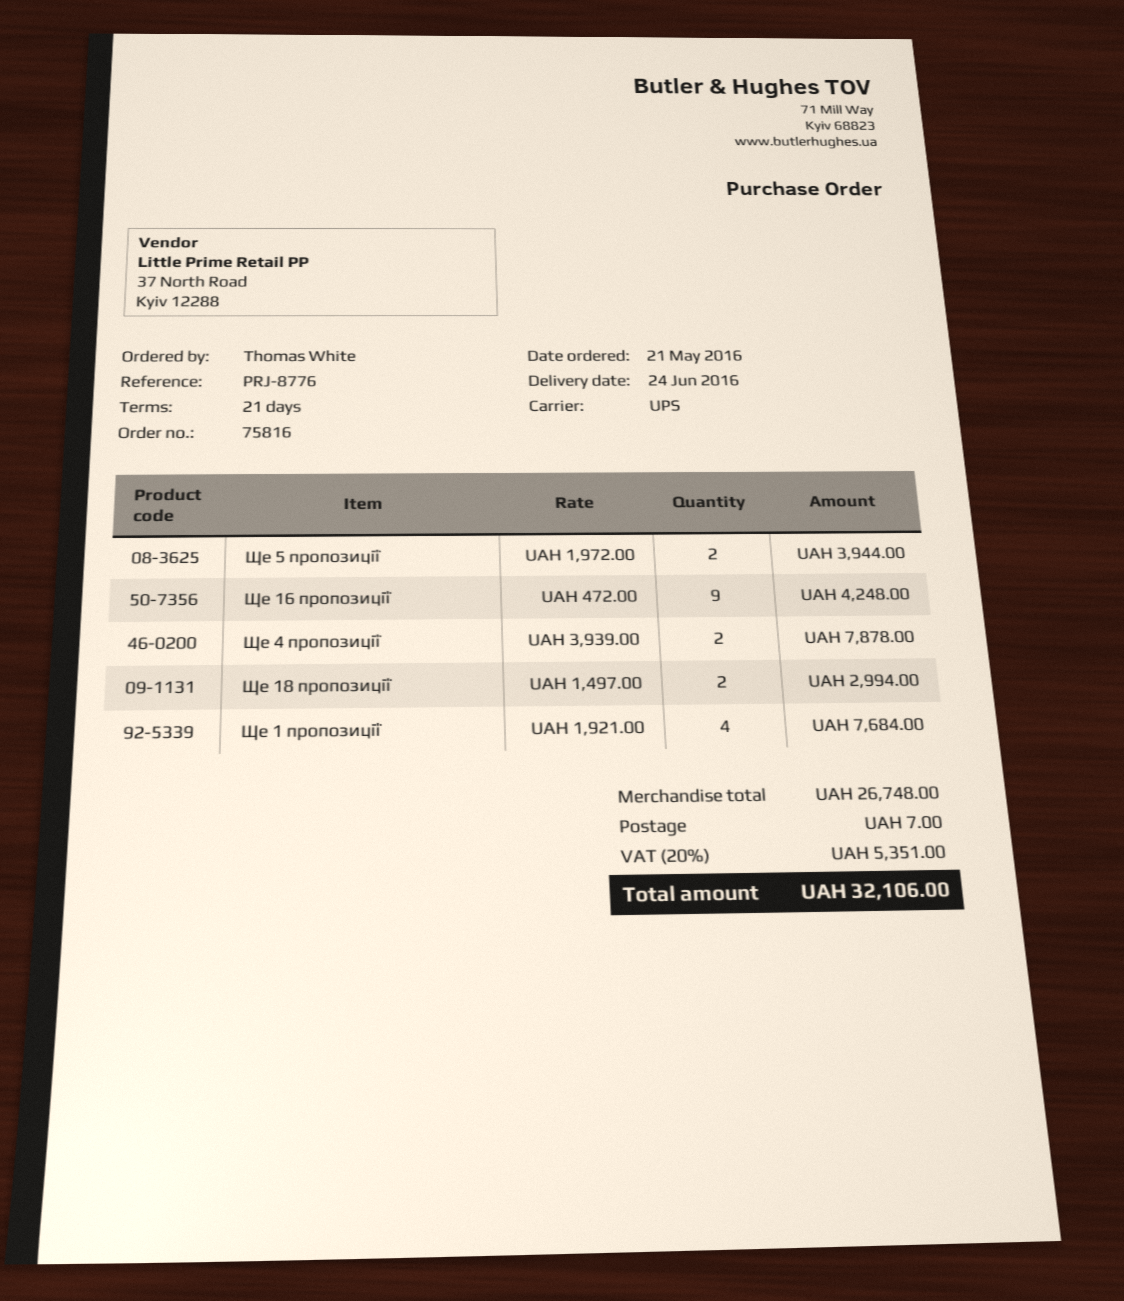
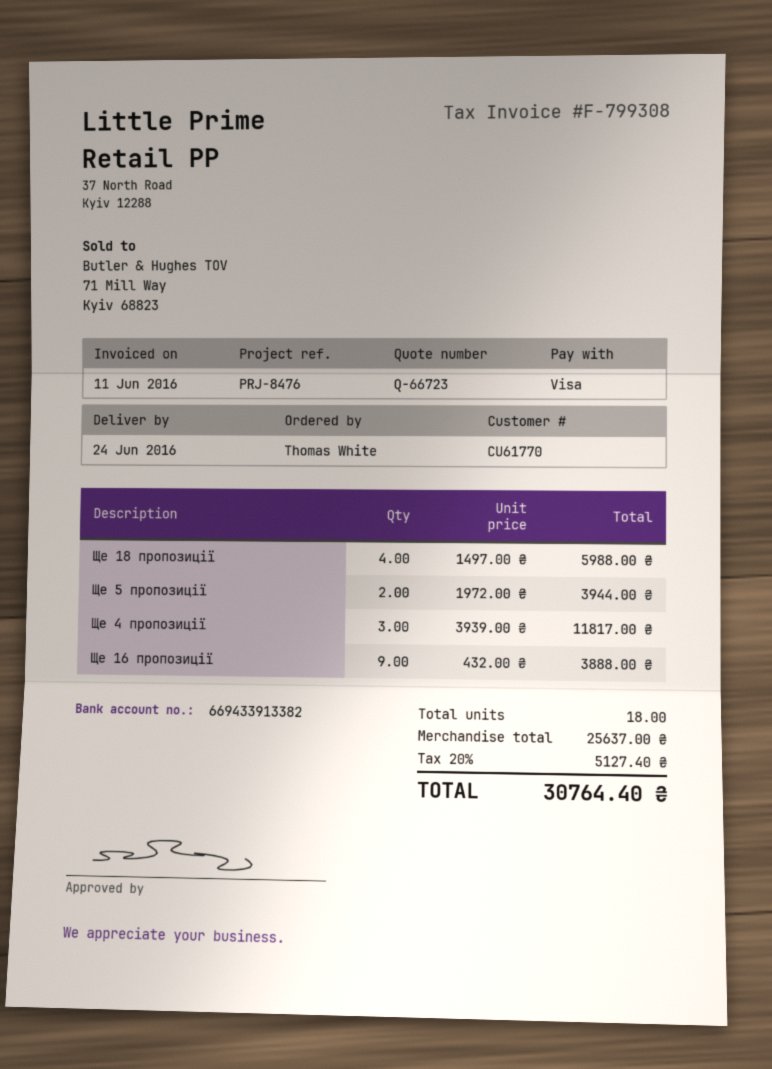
reference: PRJ-8776 -> PRJ-8476
Ще 16 пропозиції: 9 x 472.00 = 4248.00 -> 9 x 432.00 = 3888.00
Ще 4 пропозиції: 2 x 3939.00 = 7878.00 -> 3 x 3939.00 = 11817.00
Ще 18 пропозиції: 2 x 1497.00 = 2994.00 -> 4 x 1497.00 = 5988.00
Ще 1 пропозиції: 4 x 1921.00 = 7684.00 -> none
subtotal: 26748.00 -> 25637.00
shipping: 7.00 -> none
tax: 20% = 5351.00 -> 20% = 5127.40
total: 32106.00 -> 30764.40

